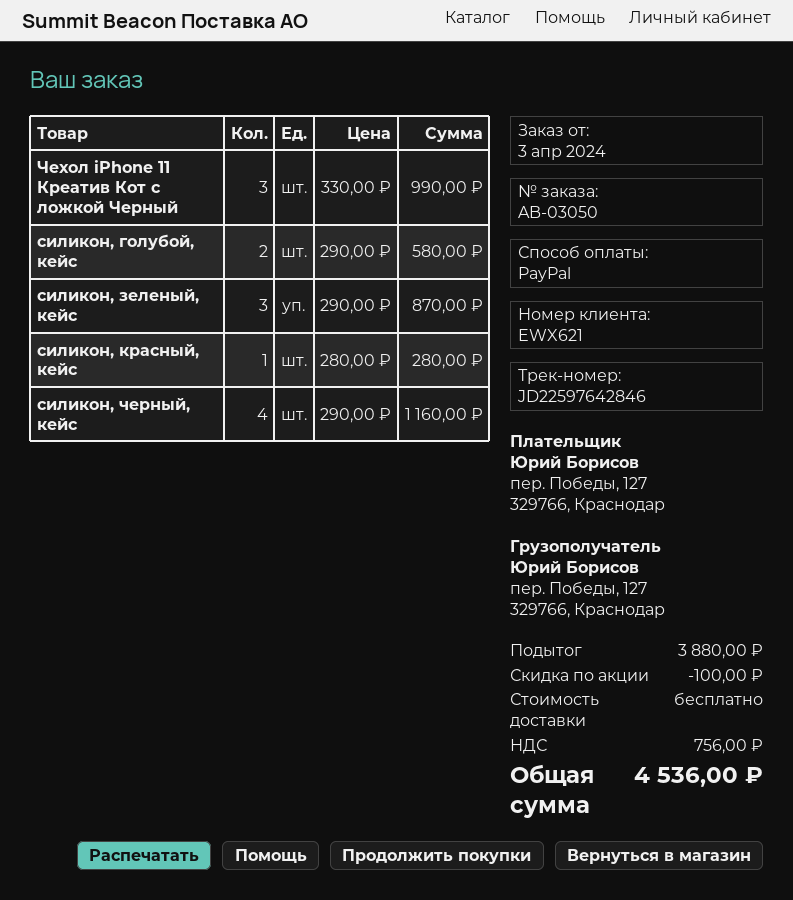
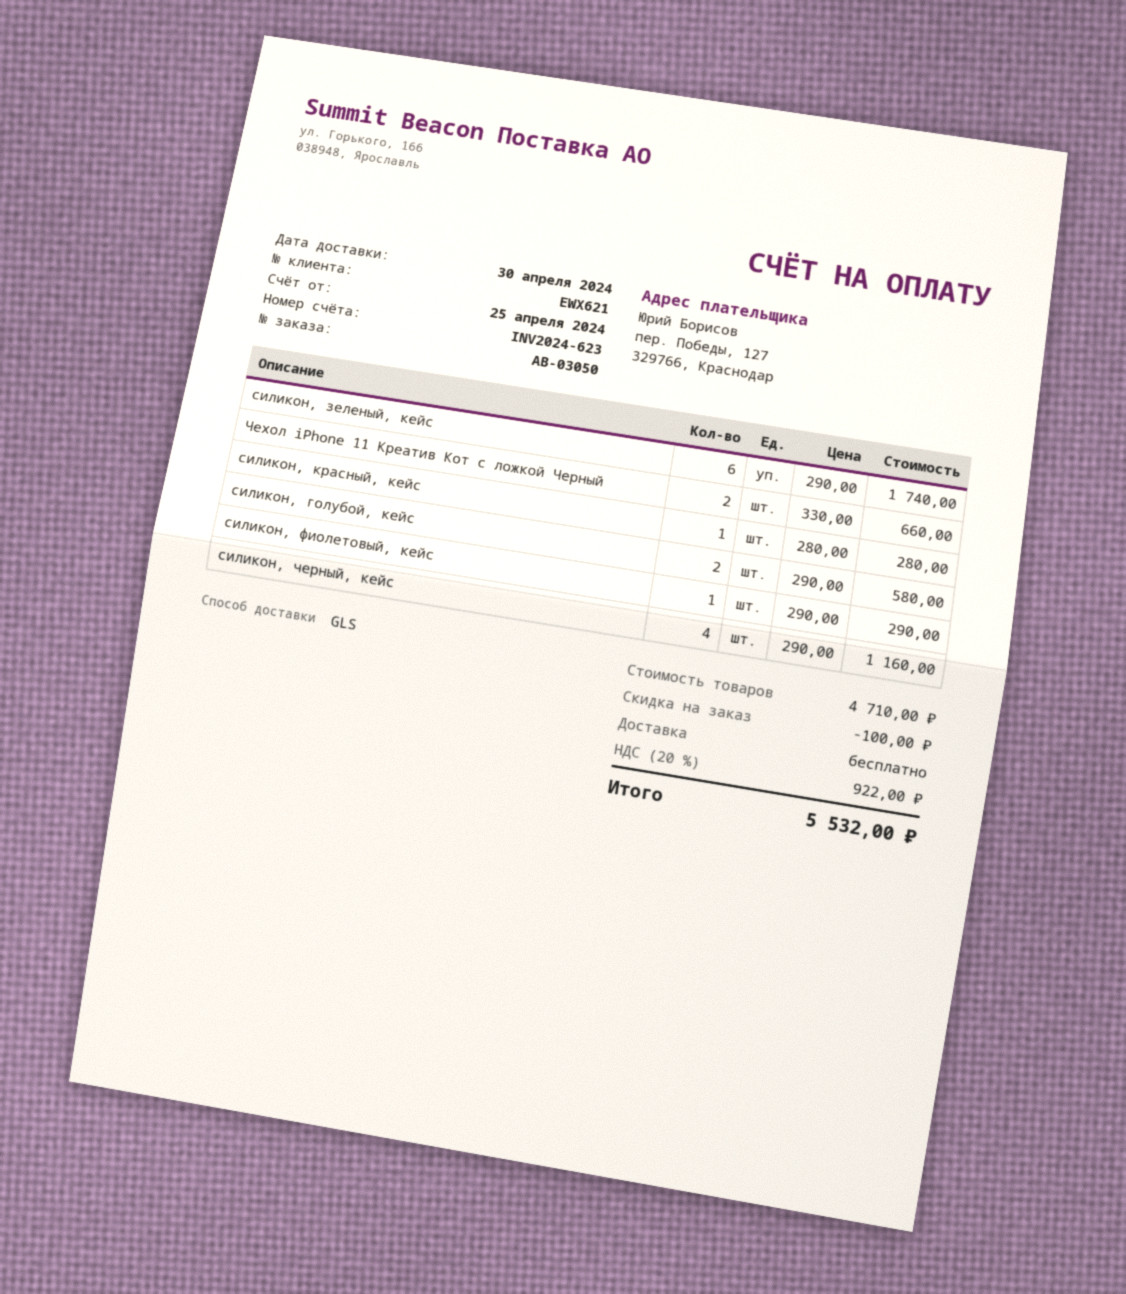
Чехол iPhone 11 Креатив Кот с ложкой Черный: 3 x 330.00 = 990.00 -> 2 x 330.00 = 660.00
силикон, зеленый, кейс: 3 x 290.00 = 870.00 -> 6 x 290.00 = 1740.00
силикон, фиолетовый, кейс: none -> 1 x 290.00 = 290.00
subtotal: 3880.00 -> 4710.00
tax: 756.00 -> 922.00
total: 4536.00 -> 5532.00

